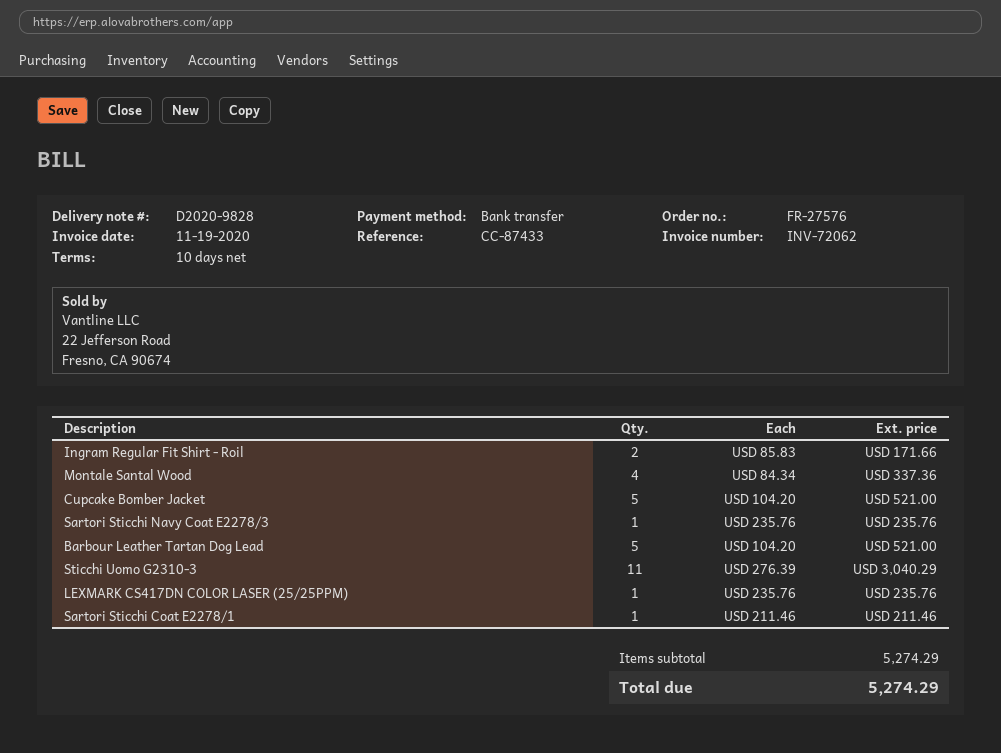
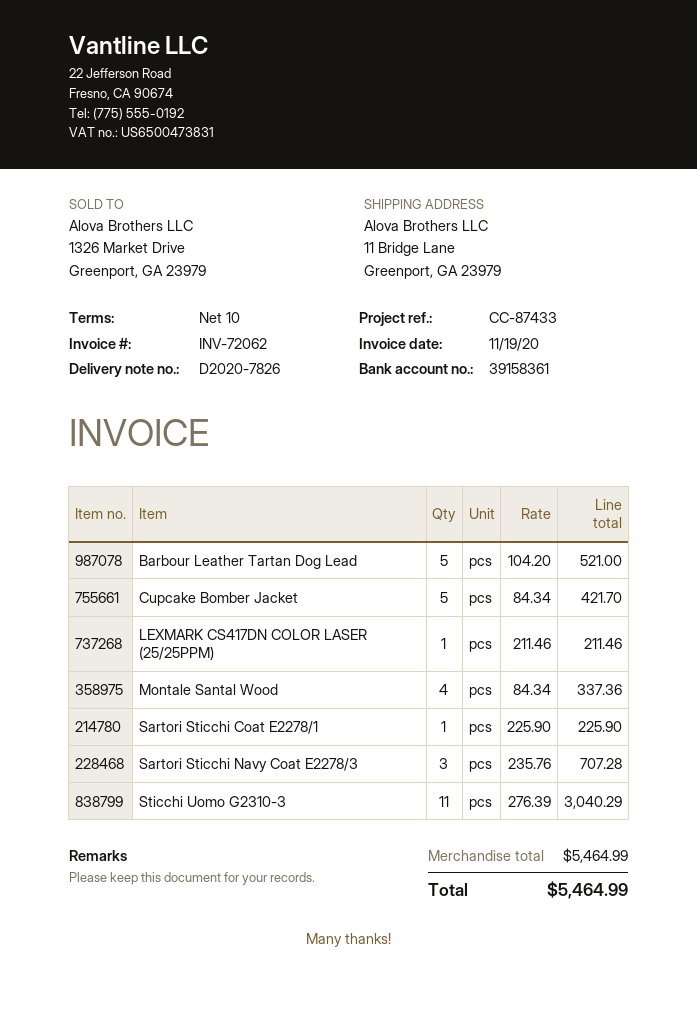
delivery note number: D2020-9828 -> D2020-7826
Ingram Regular Fit Shirt - Roil: 2 x 85.83 = 171.66 -> none
Cupcake Bomber Jacket: 5 x 104.20 = 521.00 -> 5 x 84.34 = 421.70
Sartori Sticchi Navy Coat E2278/3: 1 x 235.76 = 235.76 -> 3 x 235.76 = 707.28
LEXMARK CS417DN COLOR LASER (25/25PPM): 1 x 235.76 = 235.76 -> 1 x 211.46 = 211.46
Sartori Sticchi Coat E2278/1: 1 x 211.46 = 211.46 -> 1 x 225.90 = 225.90
subtotal: 5274.29 -> 5464.99
total: 5274.29 -> 5464.99

